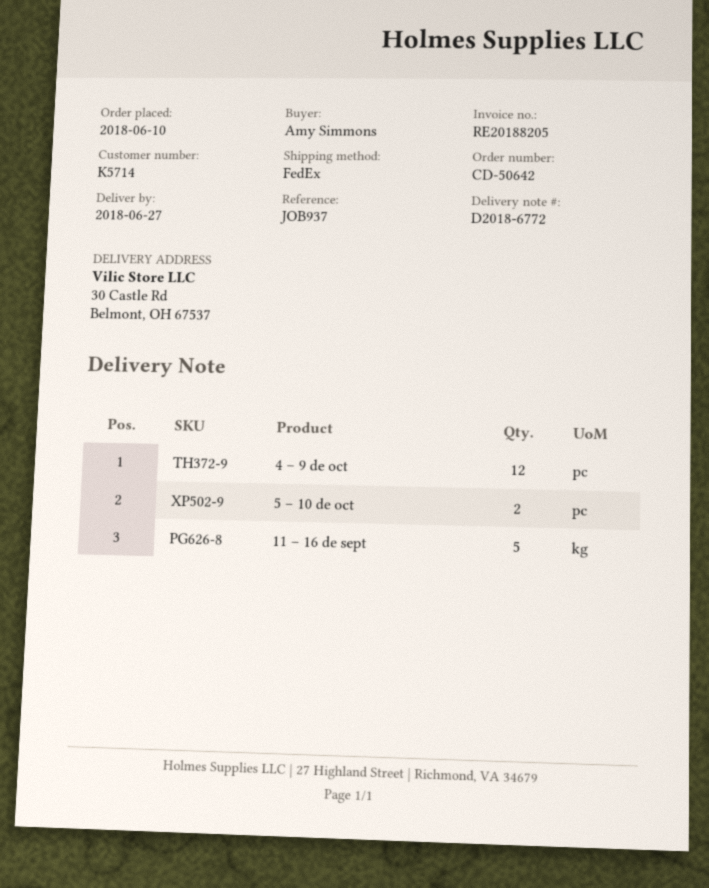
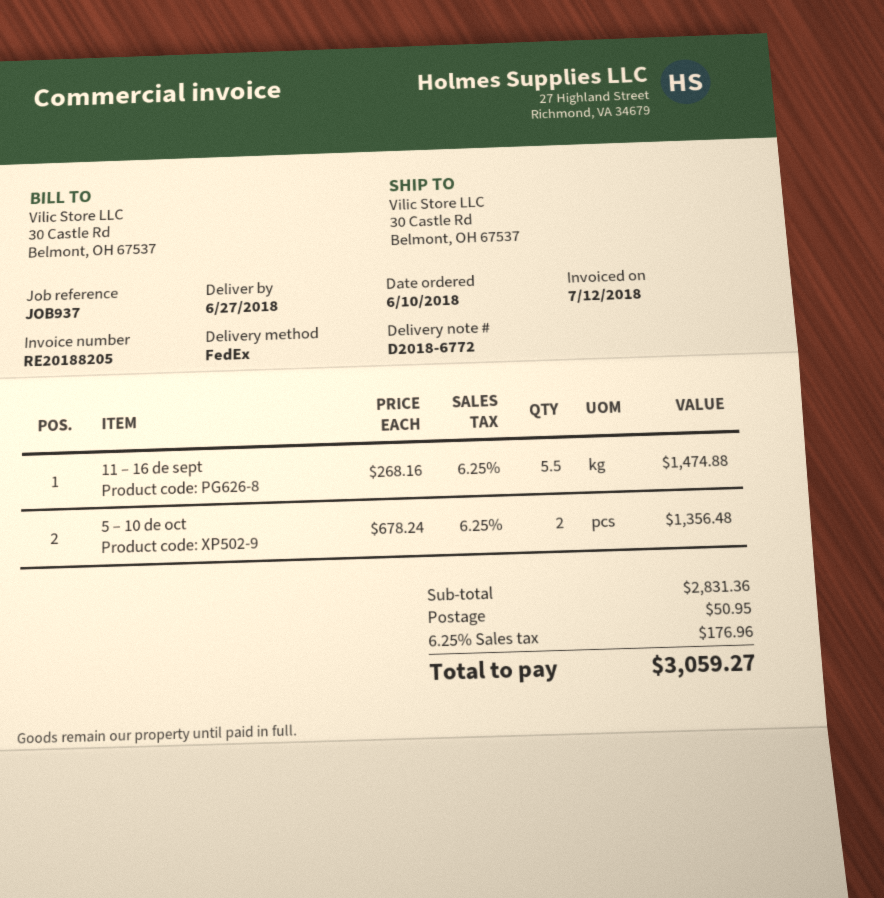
4 – 9 de oct: 12 -> none
11 – 16 de sept: 5 -> 5.5

